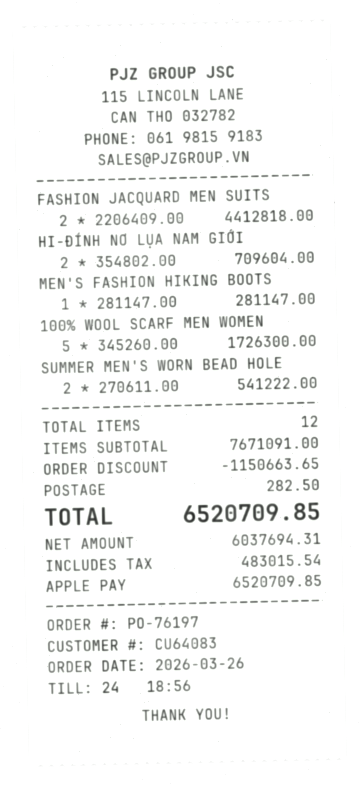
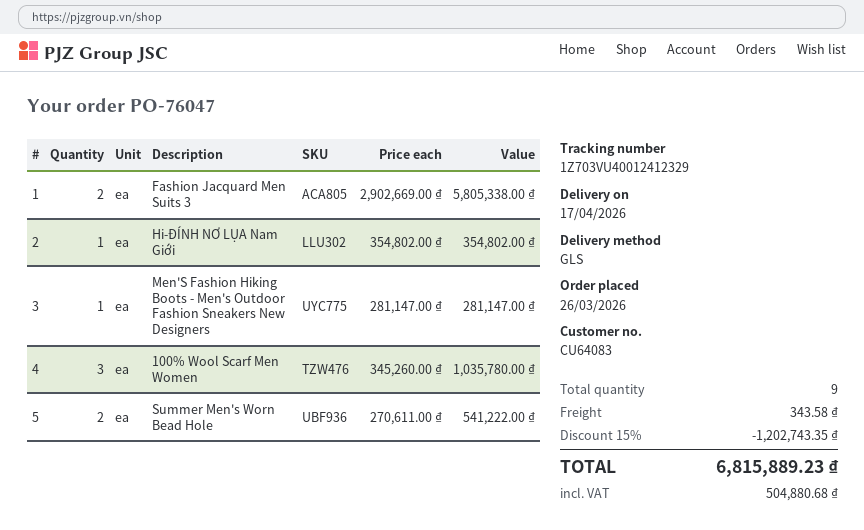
order number: PO-76197 -> PO-76047
FASHION JACQUARD MEN SUITS: 2 x 2206409.00 = 4412818.00 -> 2 x 2902669.00 = 5805338.00
HI-ĐÍNH NƠ LỤA NAM GIỚI: 2 x 354802.00 = 709604.00 -> 1 x 354802.00 = 354802.00
100% WOOL SCARF MEN WOMEN: 5 x 345260.00 = 1726300.00 -> 3 x 345260.00 = 1035780.00
total quantity: 12 -> 9
discount: 1150663.65 -> 1202743.35
shipping: 282.50 -> 343.58
tax: 483015.54 -> 504880.68
total: 6520709.85 -> 6815889.23

